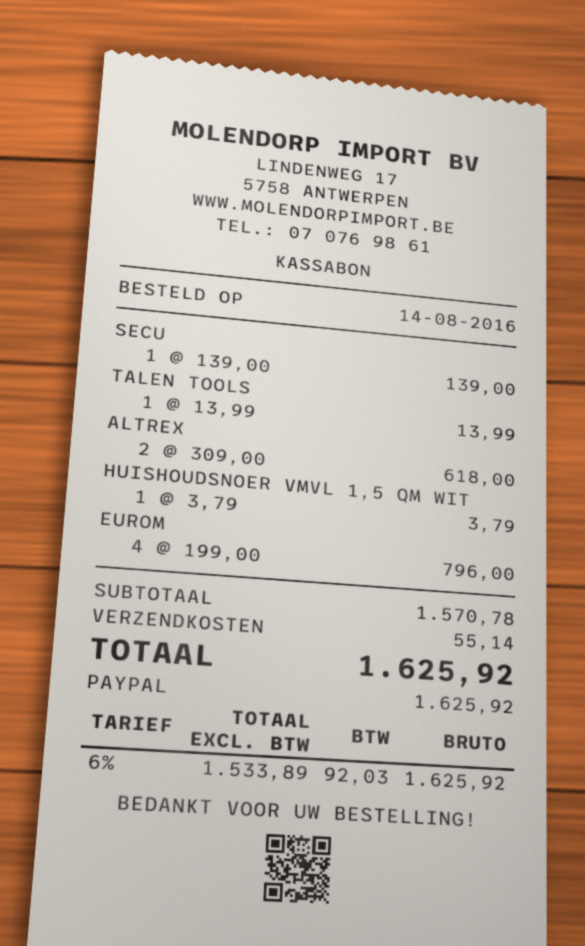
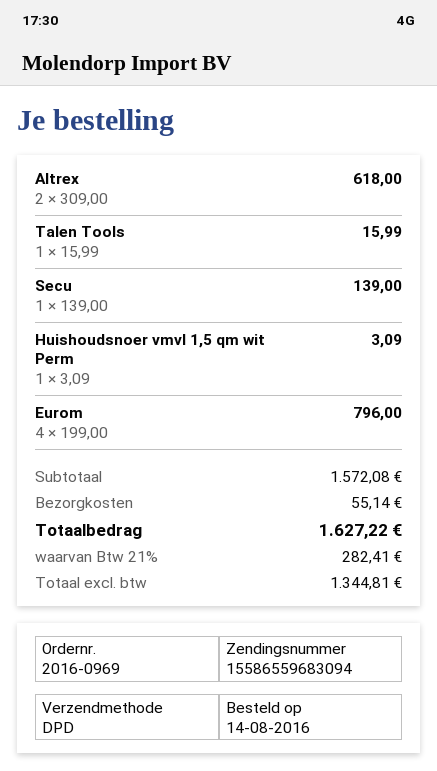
TALEN TOOLS: 1 x 13.99 = 13.99 -> 1 x 15.99 = 15.99
HUISHOUDSNOER VMVL 1,5 QM WIT: 1 x 3.79 = 3.79 -> 1 x 3.09 = 3.09
subtotal: 1570.78 -> 1572.08
net: 1533.89 -> 1344.81
tax: 6% = 92.03 -> 21% = 282.41
total: 1625.92 -> 1627.22

